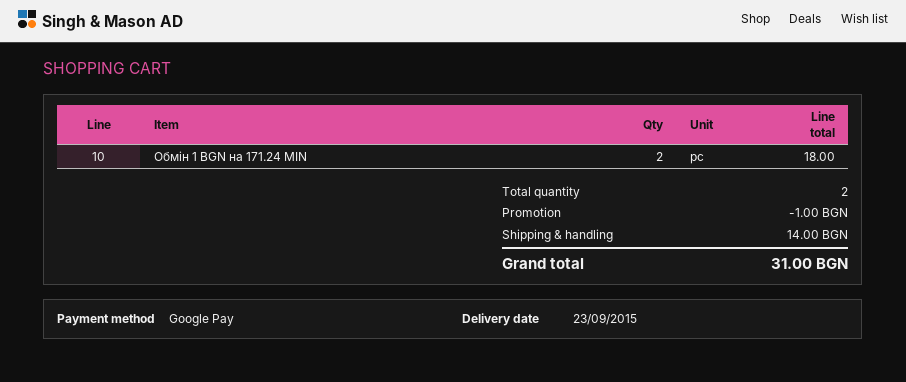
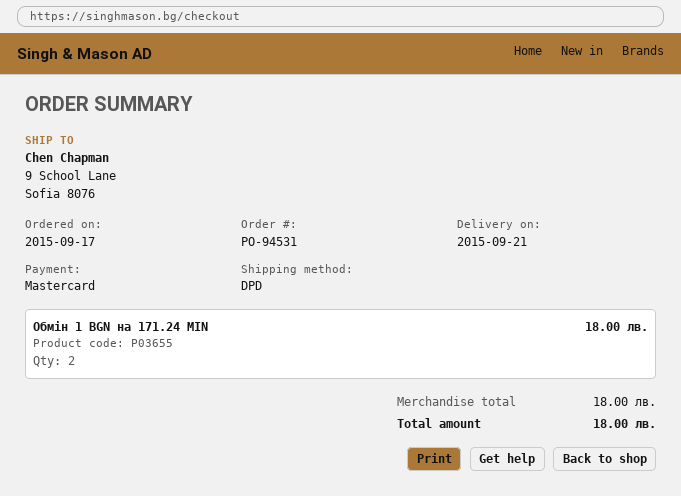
delivery date: 2015-09-23 -> 2015-09-21
payment method: Google Pay -> Mastercard
discount: 1.00 -> none
shipping: 14.00 -> none
total: 31.00 -> 18.00

